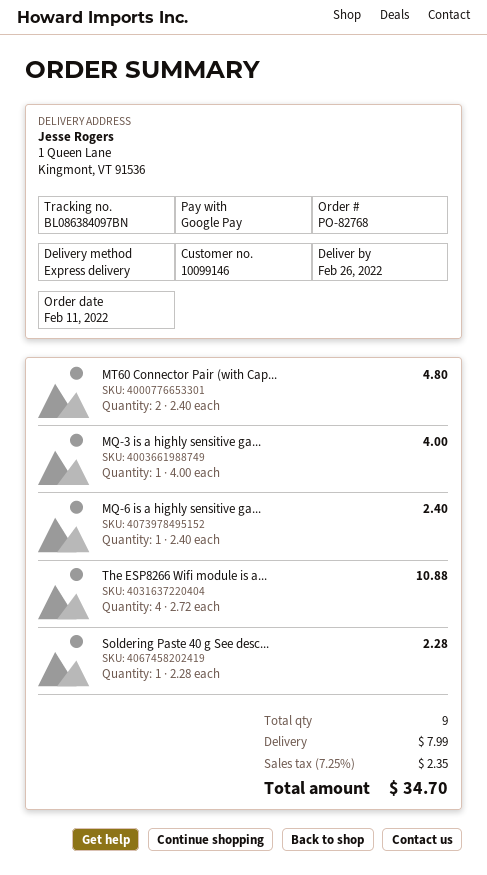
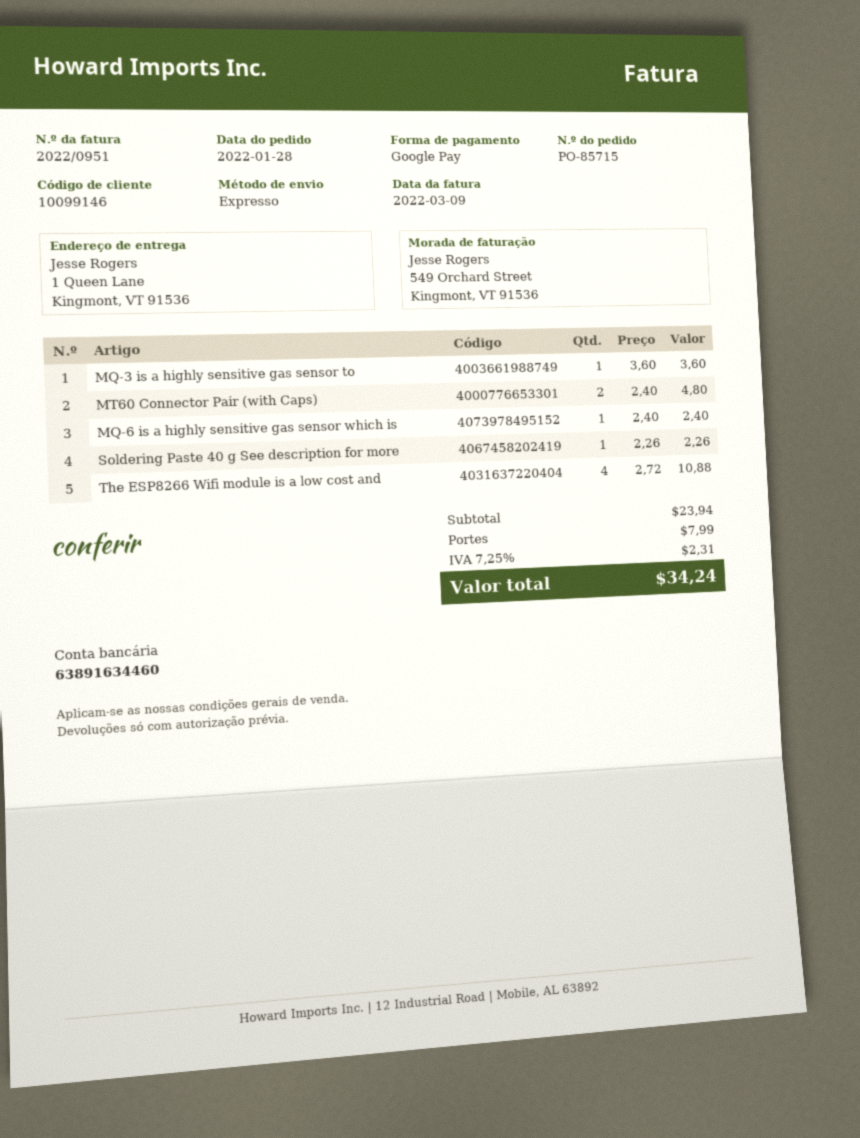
order number: PO-82768 -> PO-85715
order date: 2022-02-11 -> 2022-01-28
MQ-3 is a highly sensitive ga...: 1 x 4.00 = 4.00 -> 1 x 3.60 = 3.60
Soldering Paste 40 g See desc...: 1 x 2.28 = 2.28 -> 1 x 2.26 = 2.26
tax: 7.25% = 2.35 -> 7.25% = 2.31
total: 34.70 -> 34.24

